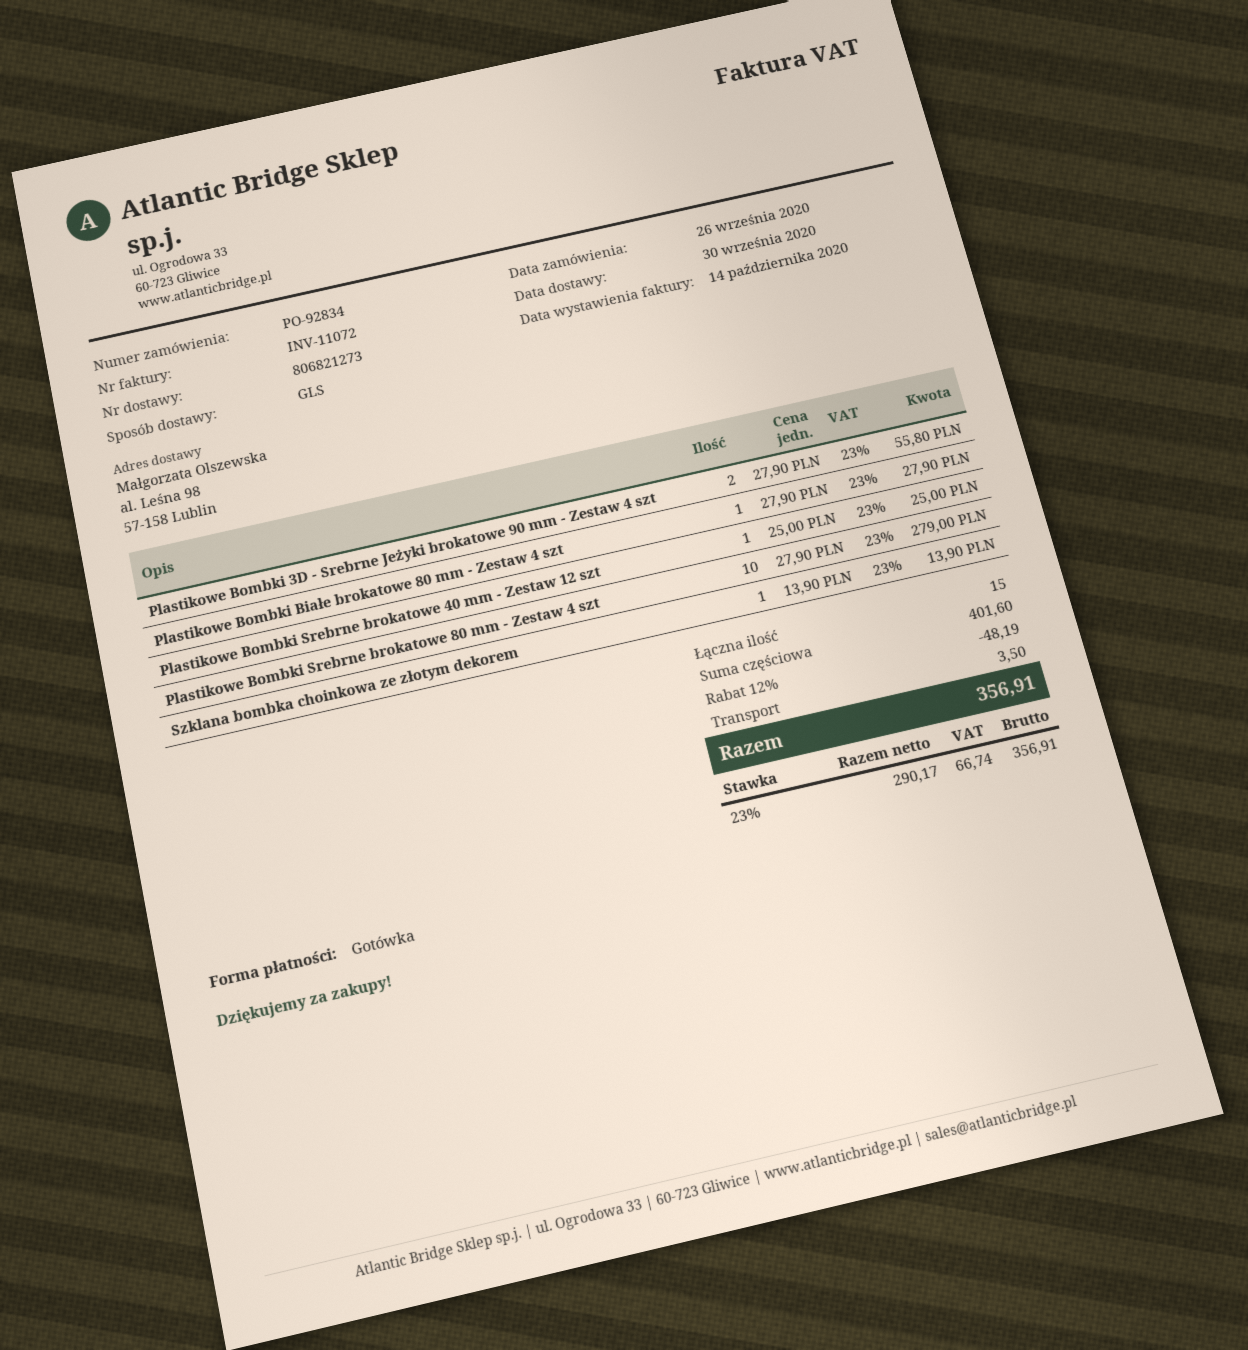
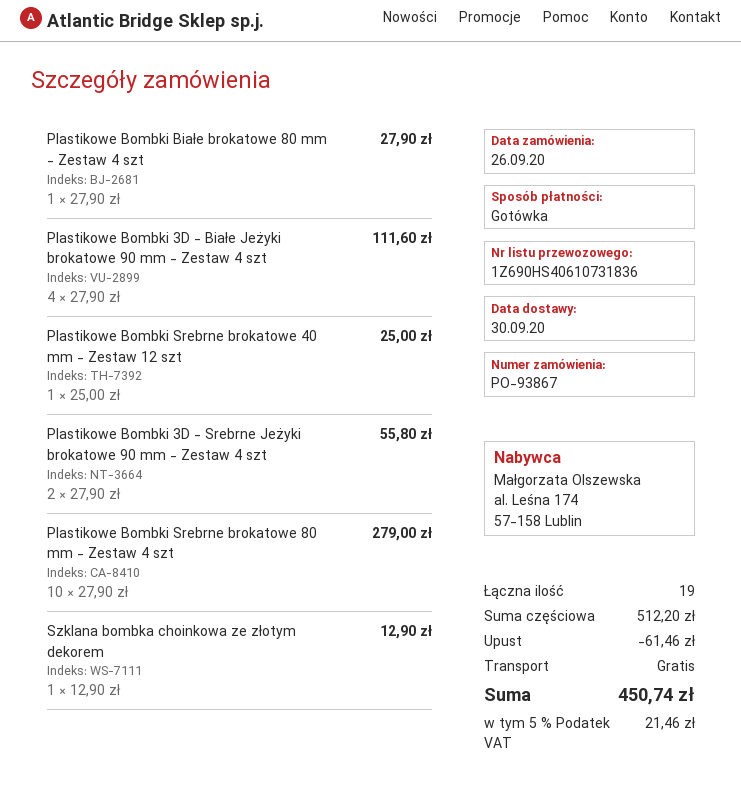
order number: PO-92834 -> PO-93867
Szklana bombka choinkowa ze złotym dekorem: 1 x 13.90 = 13.90 -> 1 x 12.90 = 12.90
Plastikowe Bombki 3D - Białe Jeżyki brokatowe 90 mm - Zestaw 4 szt: none -> 4 x 27.90 = 111.60
total quantity: 15 -> 19
subtotal: 401.60 -> 512.20
discount: 48.19 -> 61.46
shipping: 3.50 -> 0.00
tax: 23% = 66.74 -> 5% = 21.46
total: 356.91 -> 450.74

